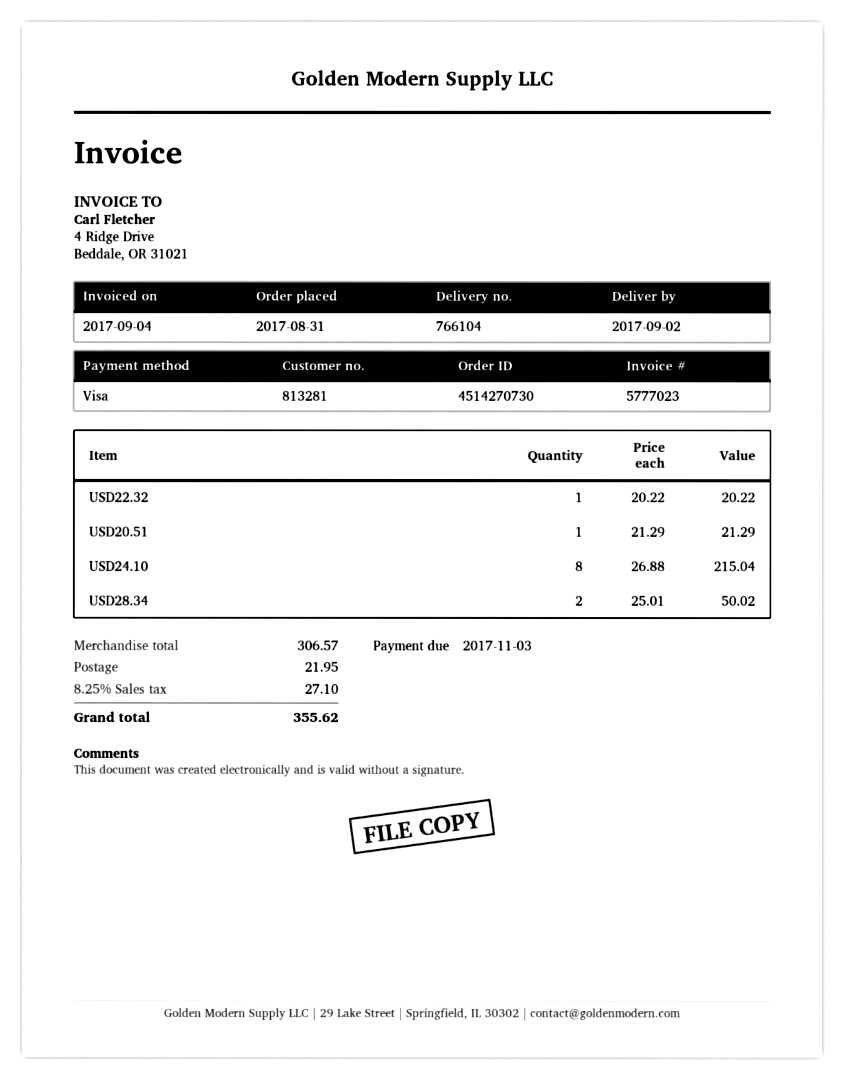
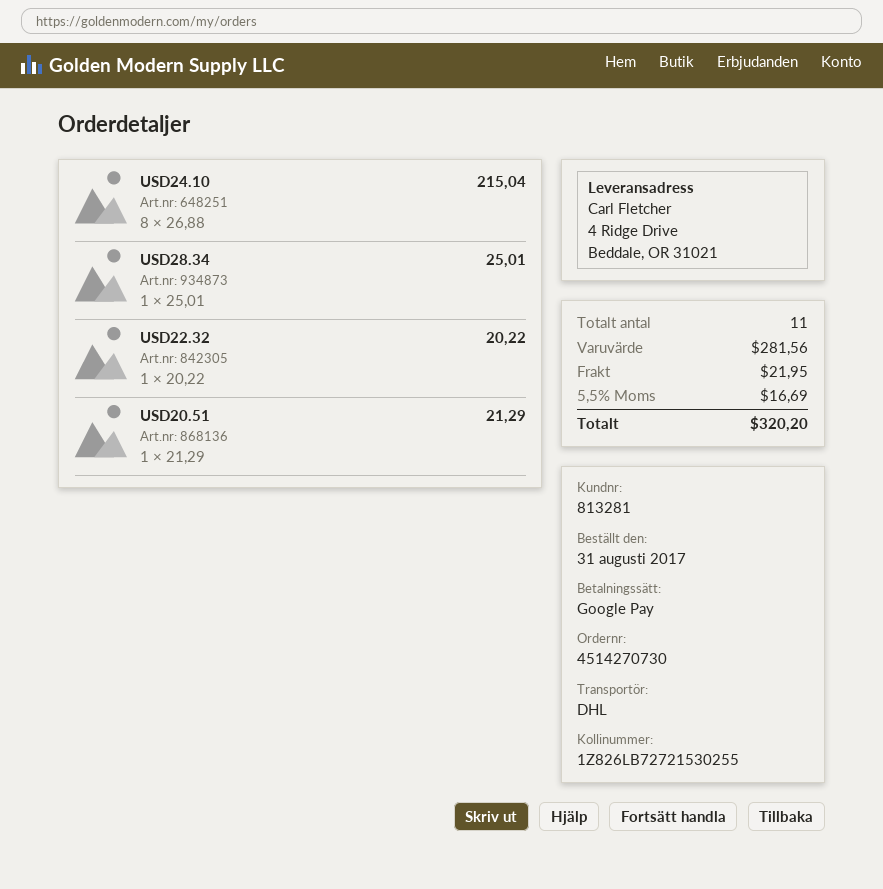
payment method: Visa -> Google Pay
USD28.34: 2 x 25.01 = 50.02 -> 1 x 25.01 = 25.01
subtotal: 306.57 -> 281.56
tax: 8.25% = 27.10 -> 5.5% = 16.69
total: 355.62 -> 320.20

